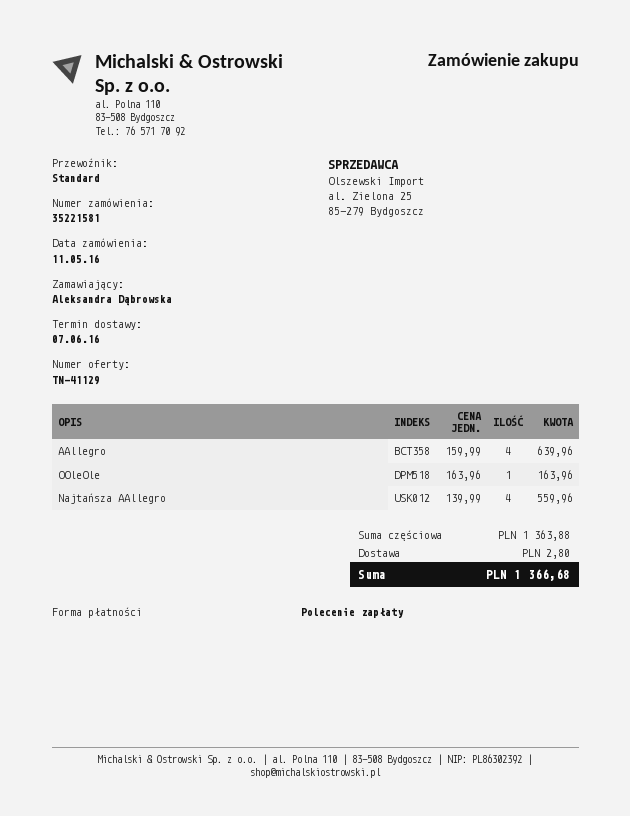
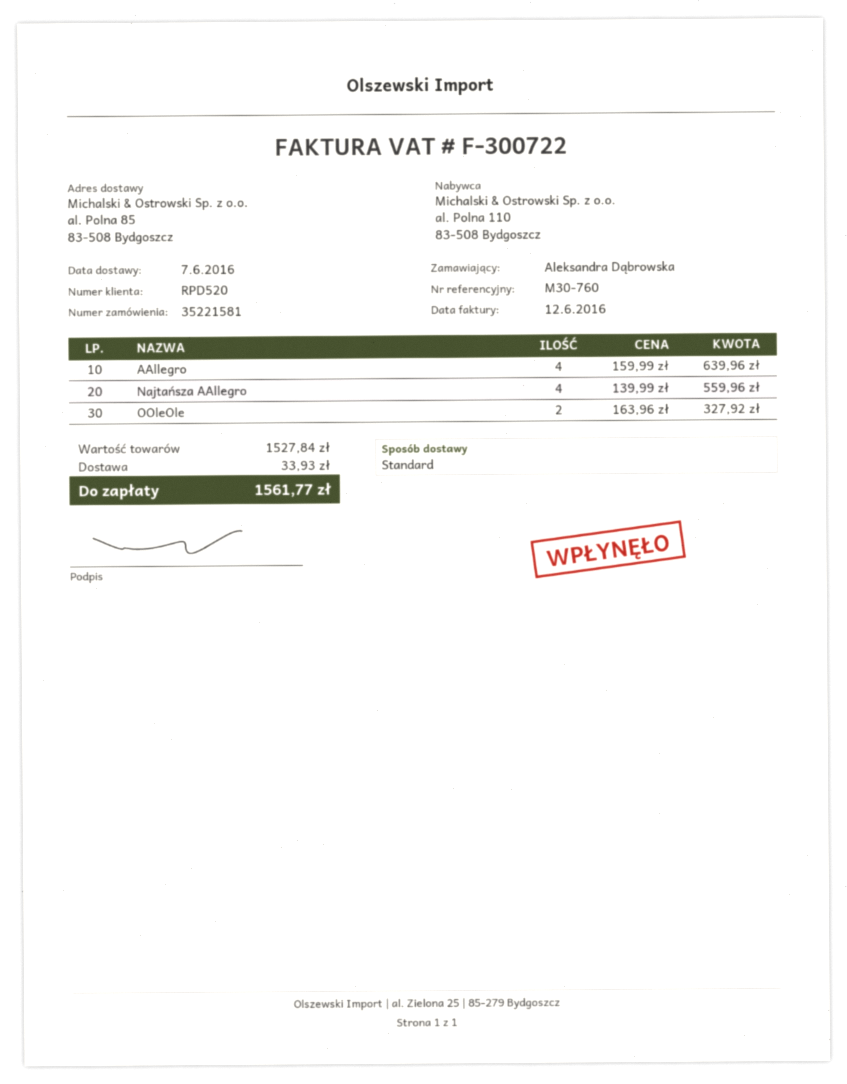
OOleOle: 1 x 163.96 = 163.96 -> 2 x 163.96 = 327.92
subtotal: 1363.88 -> 1527.84
shipping: 2.80 -> 33.93
total: 1366.68 -> 1561.77

